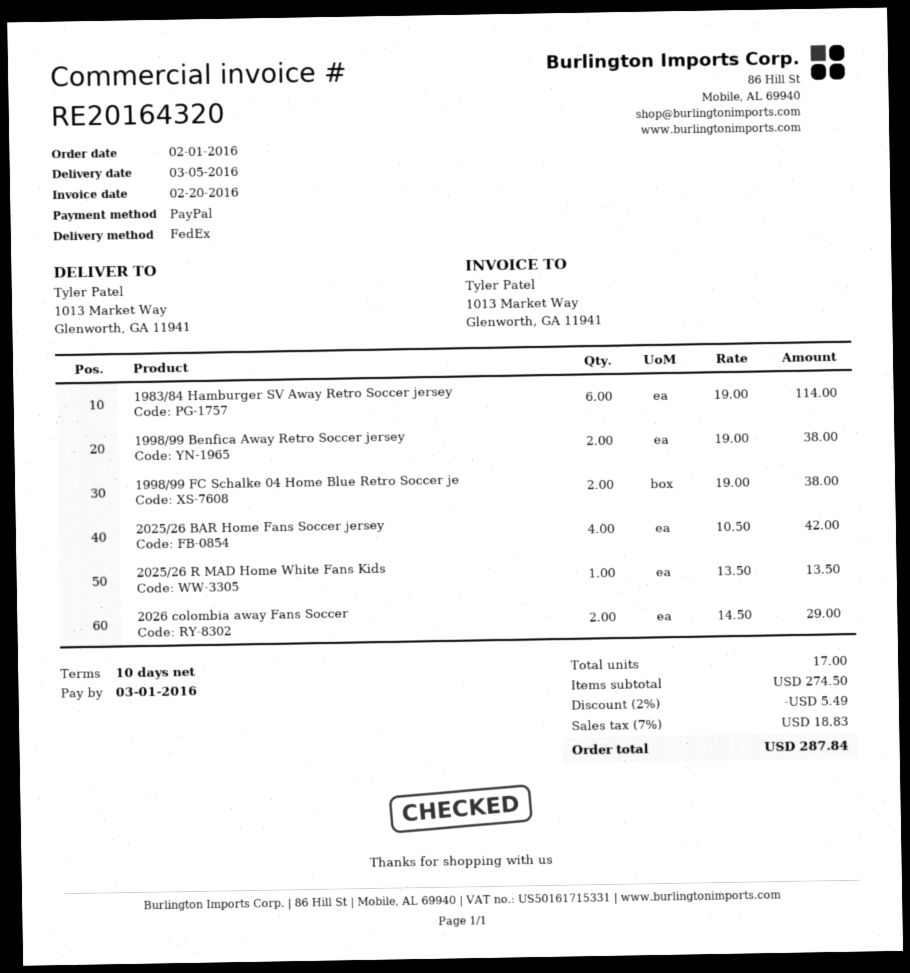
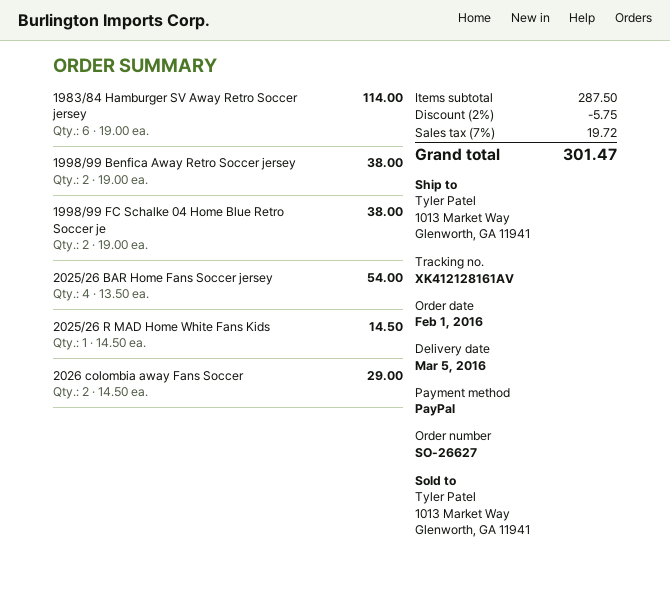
2025/26 BAR Home Fans Soccer jersey: 4 x 10.50 = 42.00 -> 4 x 13.50 = 54.00
2025/26 R MAD Home White Fans Kids: 1 x 13.50 = 13.50 -> 1 x 14.50 = 14.50
subtotal: 274.50 -> 287.50
discount: 2% = 5.49 -> 2% = 5.75
tax: 7% = 18.83 -> 7% = 19.72
total: 287.84 -> 301.47

